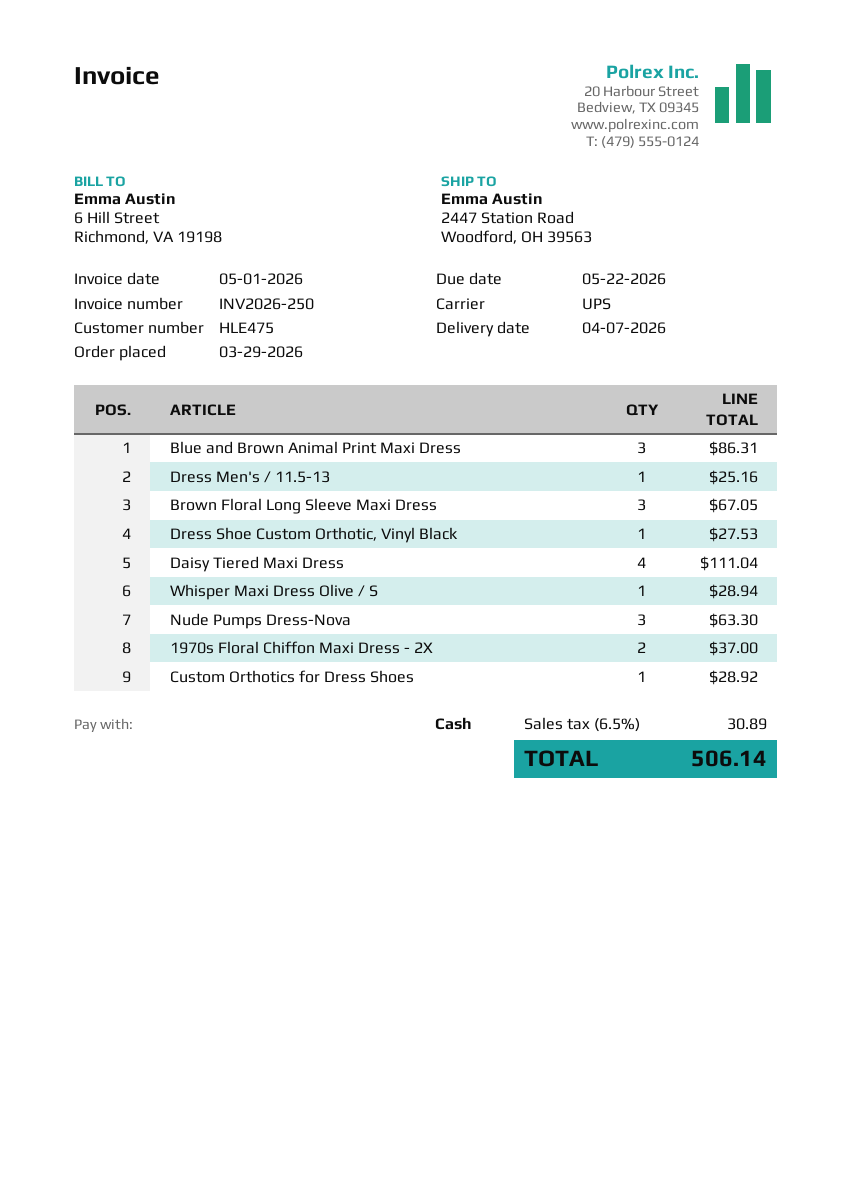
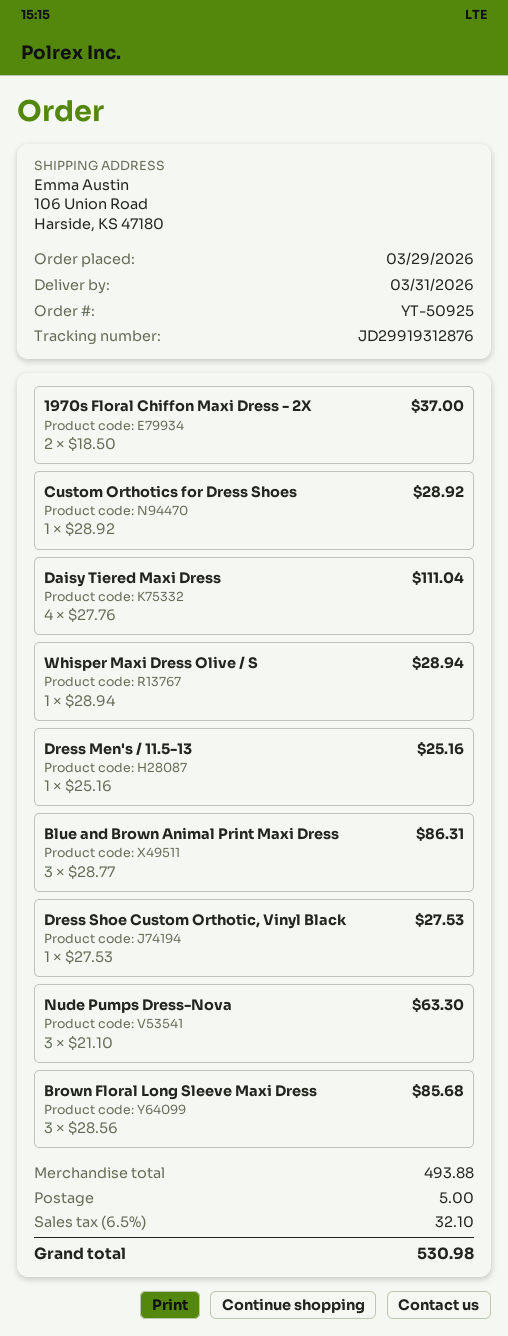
delivery date: 2026-04-07 -> 2026-03-31
ship to: 2447 Station Road, Woodford, OH 39563 -> 106 Union Road, Harside, KS 47180
Brown Floral Long Sleeve Maxi Dress: 3 for 67.05 -> 3 for 85.68
shipping: none -> 5.00
tax: 6.5% = 30.89 -> 6.5% = 32.10
total: 506.14 -> 530.98

